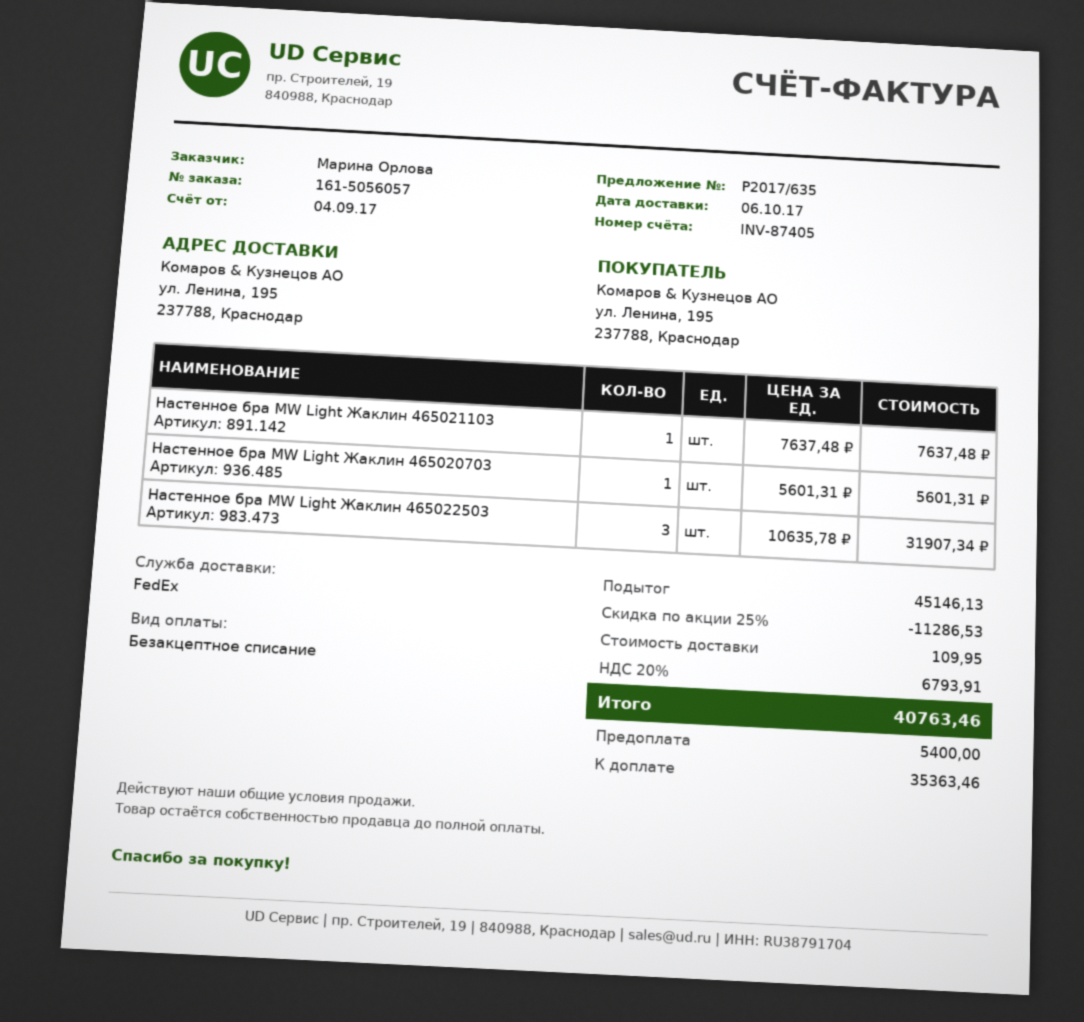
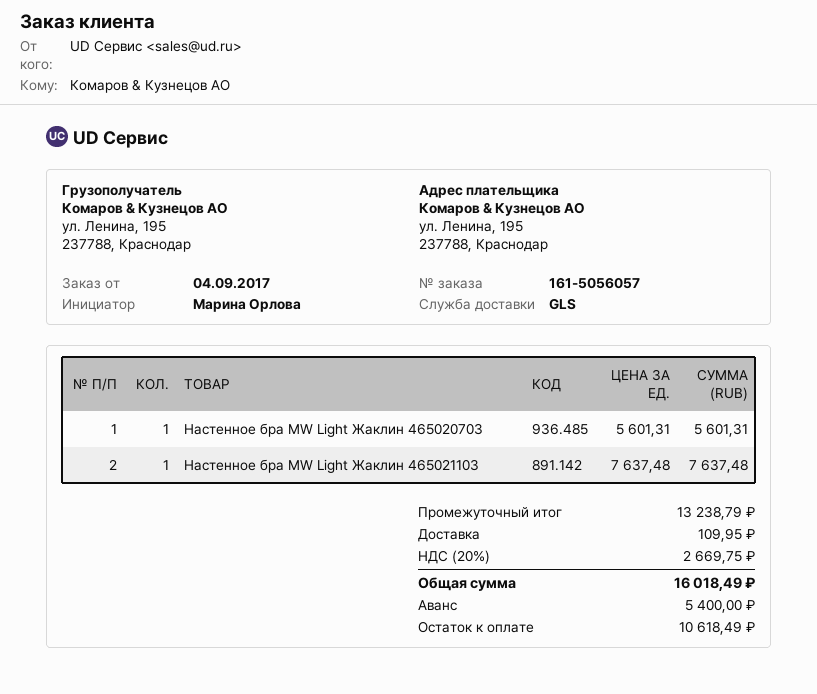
shipping method: FedEx -> GLS
Настенное бра MW Light Жаклин 465022503: 3 x 10635.78 = 31907.34 -> none
subtotal: 45146.13 -> 13238.79
discount: 25% = 11286.53 -> none
tax: 20% = 6793.91 -> 20% = 2669.75
total: 40763.46 -> 16018.49
balance: 35363.46 -> 10618.49

